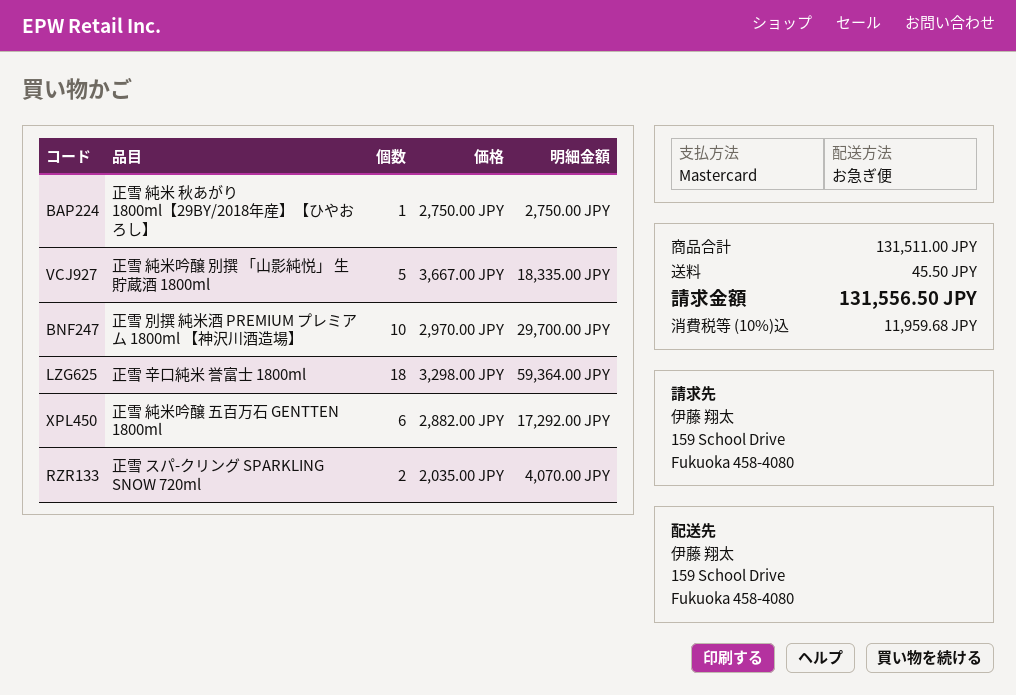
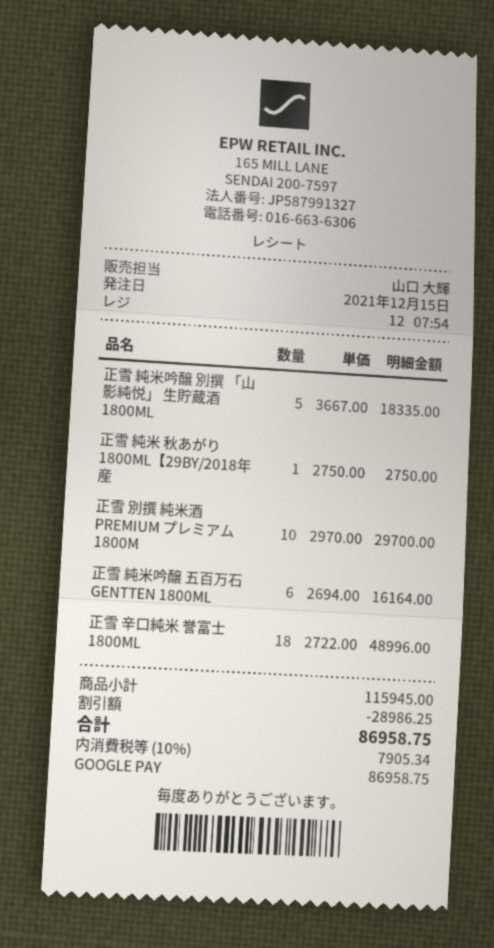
payment method: Mastercard -> Google Pay
正雪 辛口純米 誉富士 1800ml: 18 x 3298.00 = 59364.00 -> 18 x 2722.00 = 48996.00
正雪 純米吟醸 五百万石 GENTTEN 1800ml: 6 x 2882.00 = 17292.00 -> 6 x 2694.00 = 16164.00
正雪 スパ-クリング SPARKLING SNOW 720ml: 2 x 2035.00 = 4070.00 -> none
subtotal: 131511.00 -> 115945.00
discount: none -> 28986.25
shipping: 45.50 -> none
tax: 10% = 11959.68 -> 10% = 7905.34
total: 131556.50 -> 86958.75

